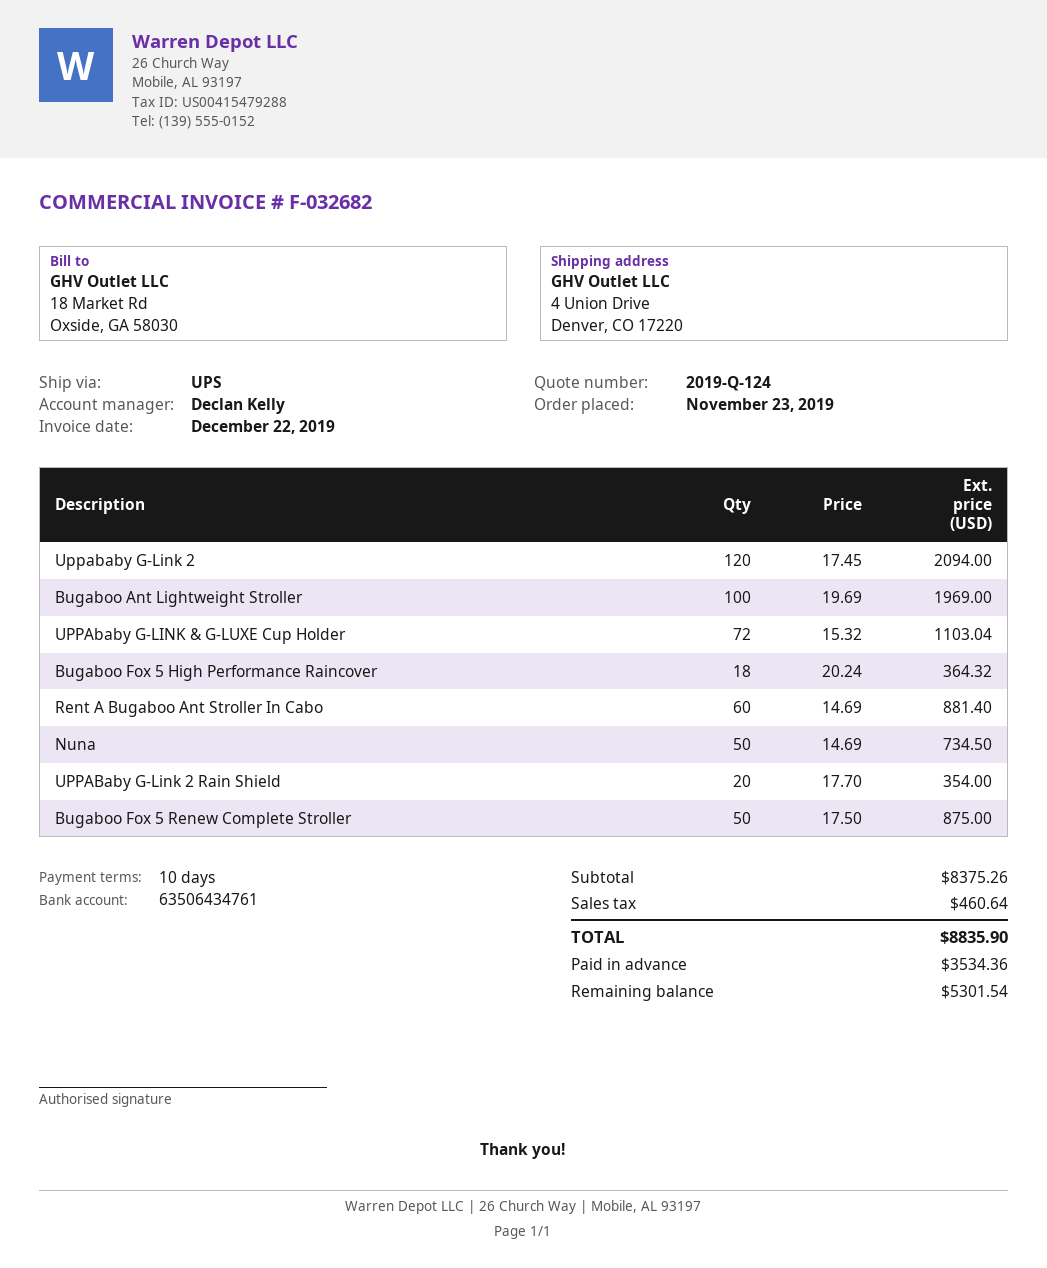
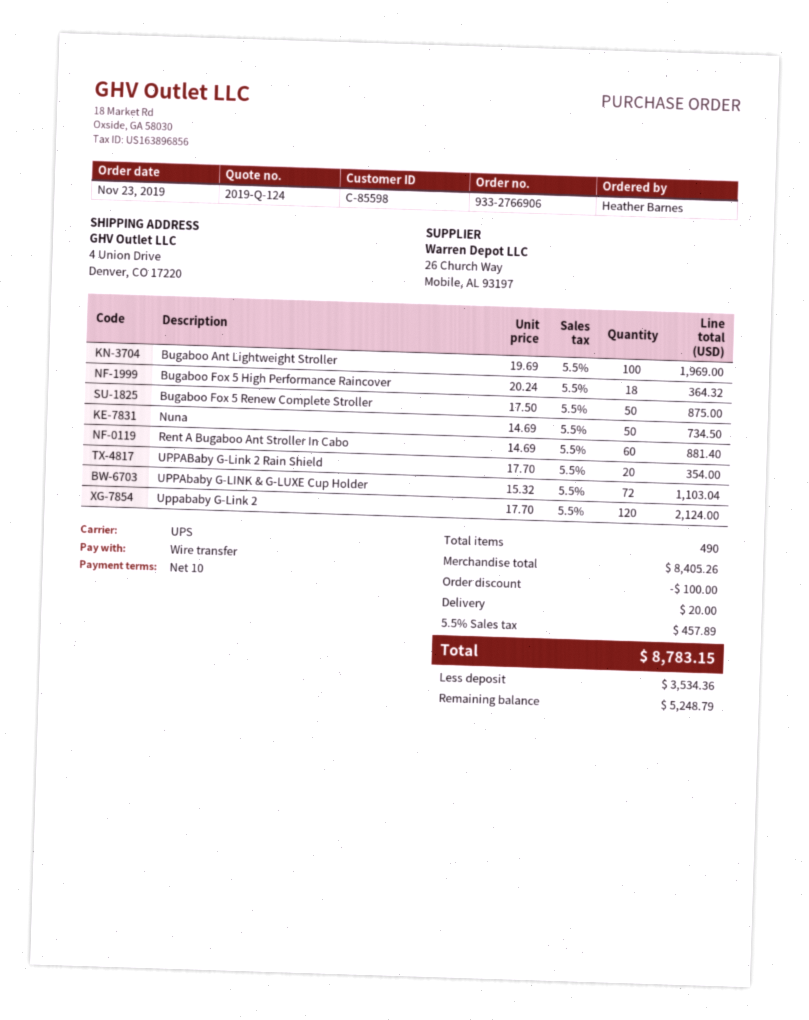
Uppababy G-Link 2: 120 x 17.45 = 2094.00 -> 120 x 17.70 = 2124.00
subtotal: 8375.26 -> 8405.26
discount: none -> 100.00
shipping: none -> 20.00
tax: 460.64 -> 457.89
total: 8835.90 -> 8783.15
balance: 5301.54 -> 5248.79

